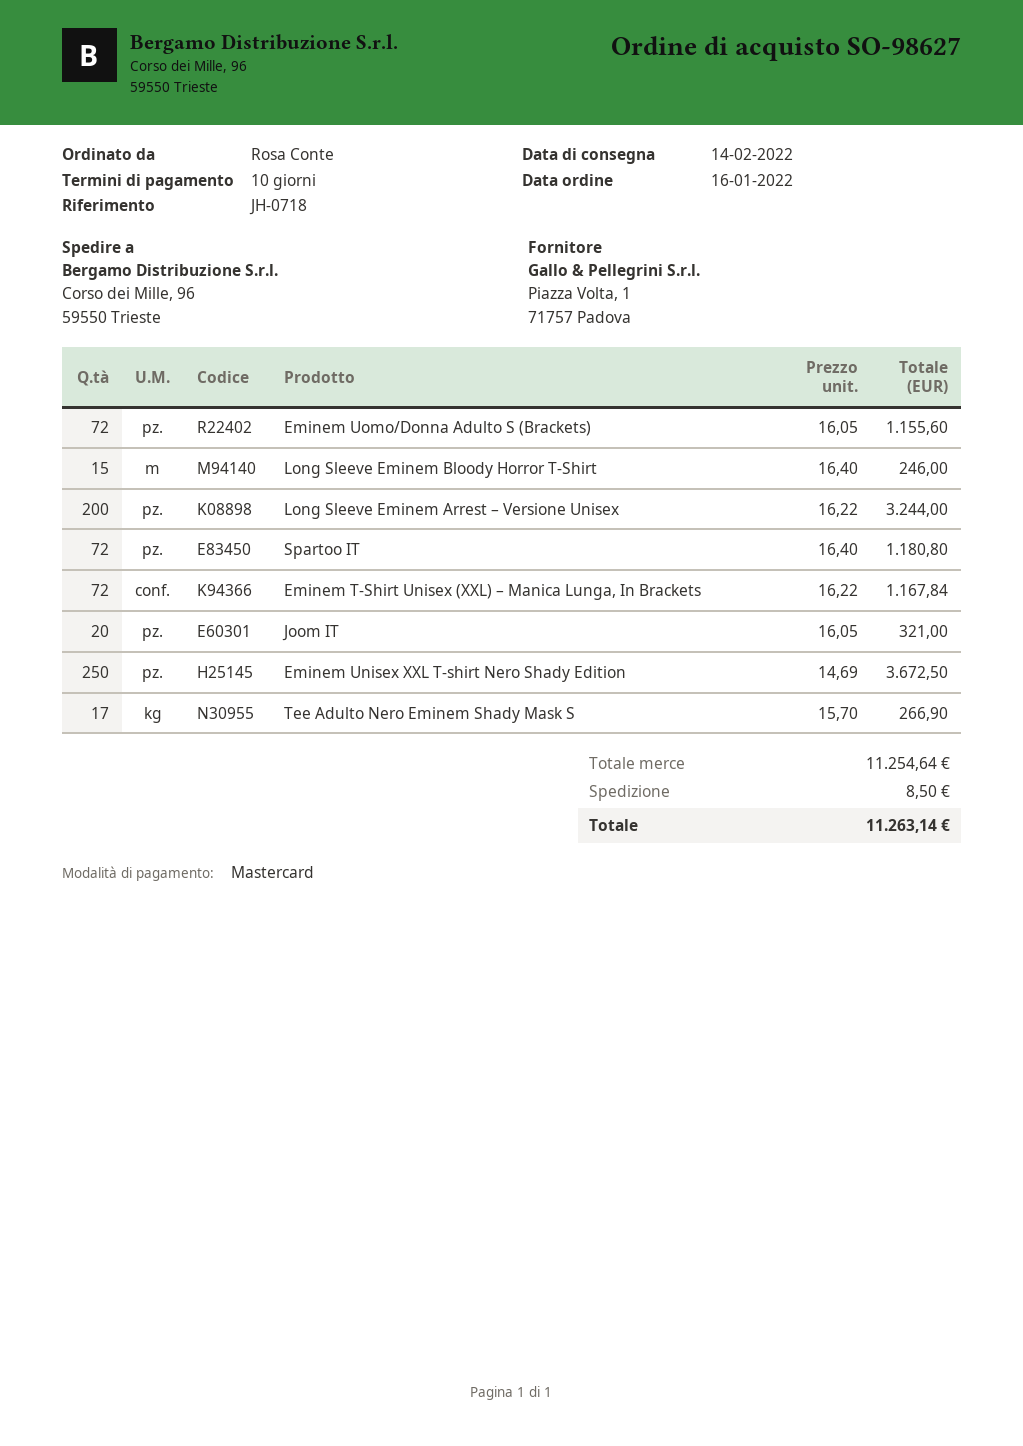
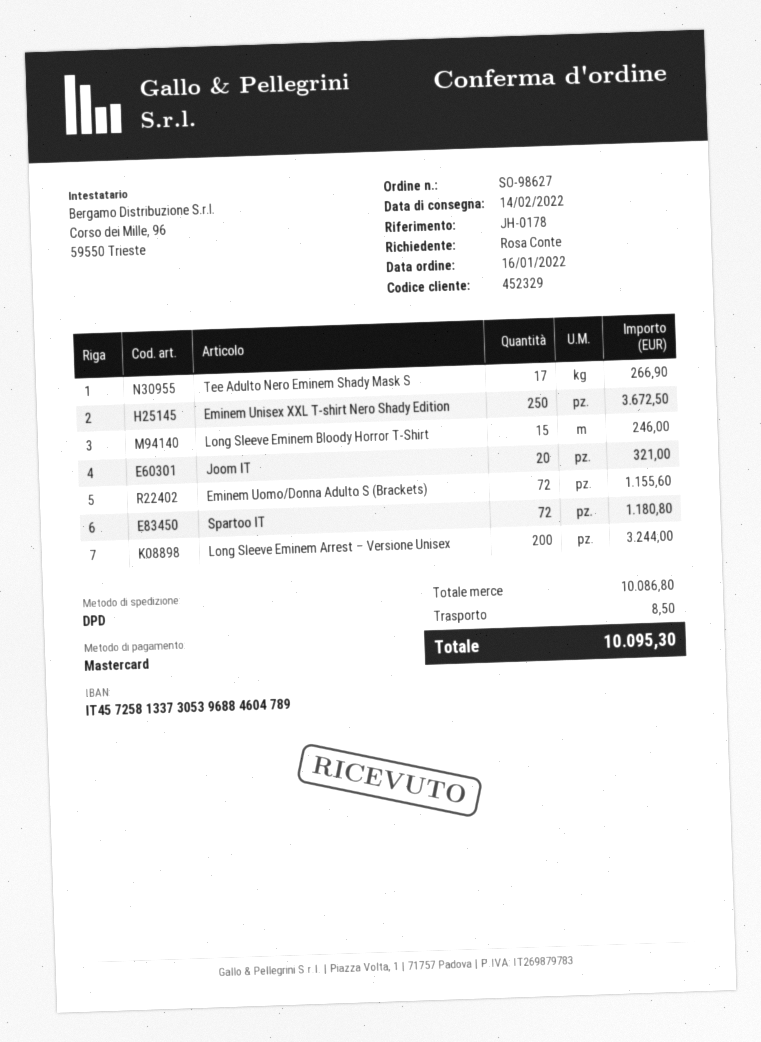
reference: JH-0718 -> JH-0178
Eminem T-Shirt Unisex (XXL) – Manica Lunga, In Brackets: 72 for 1167.84 -> none
subtotal: 11254.64 -> 10086.80
total: 11263.14 -> 10095.30

